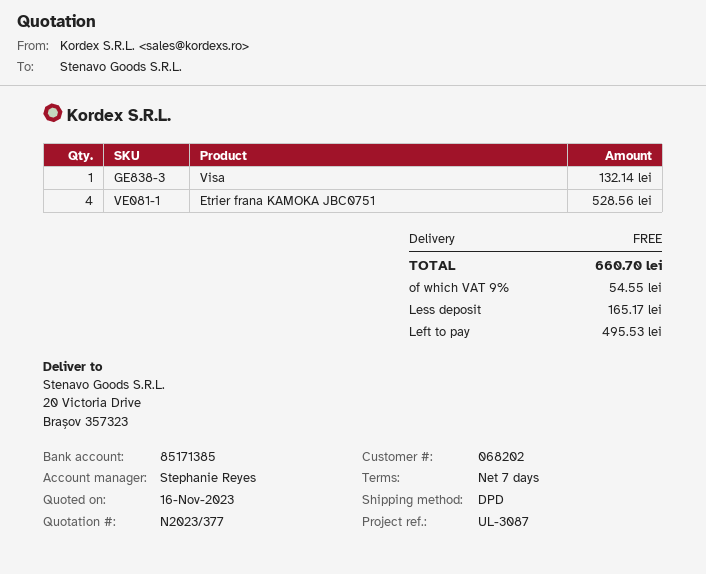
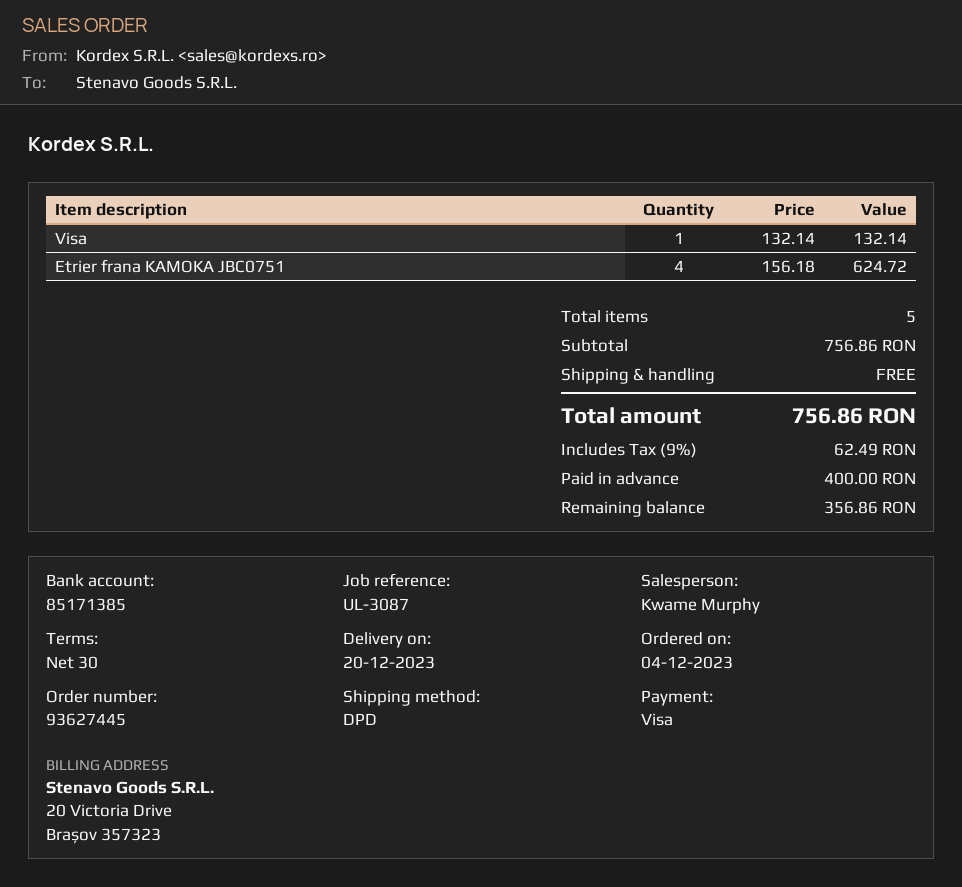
payment terms: 7 days -> 30 days
sales rep: Stephanie Reyes -> Kwame Murphy
Etrier frana KAMOKA JBC0751: 4 for 528.56 -> 4 for 624.72
tax: 9% = 54.55 -> 9% = 62.49
total: 660.70 -> 756.86
deposit: 165.17 -> 400.00
balance: 495.53 -> 356.86

